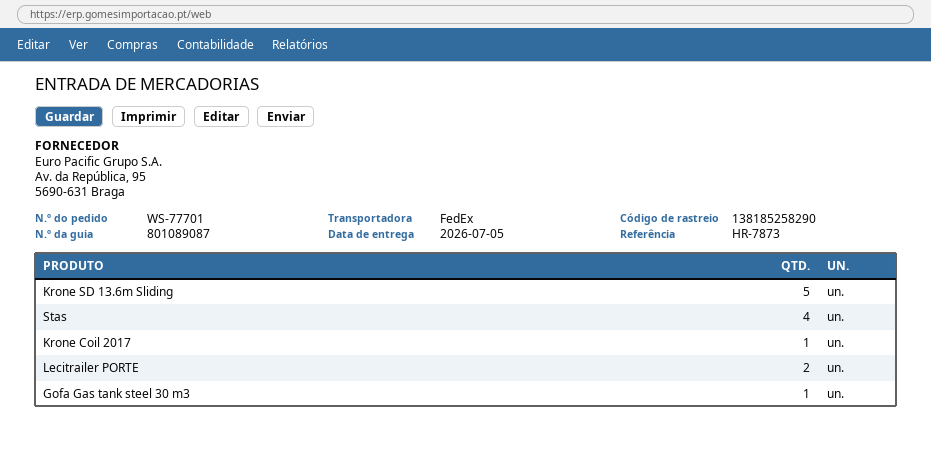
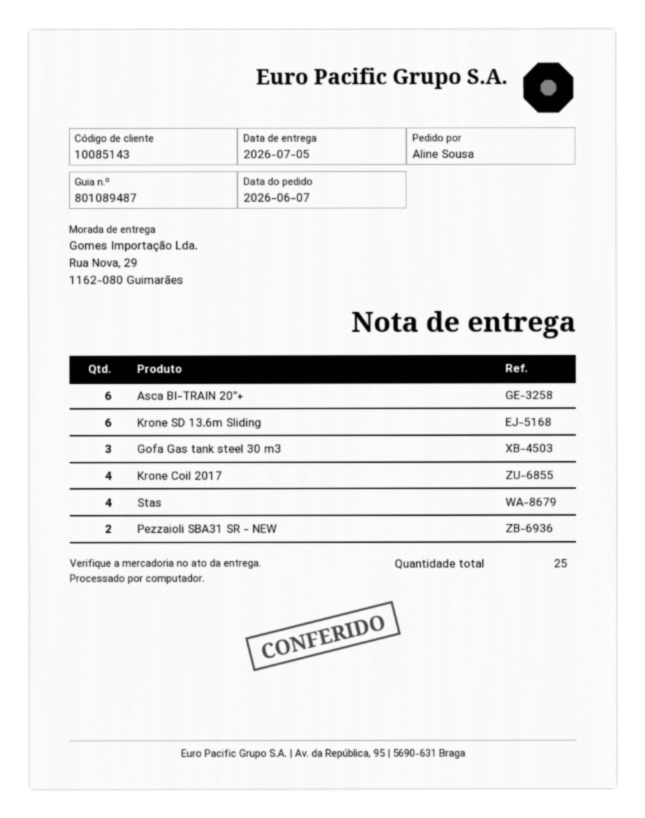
delivery note number: 801089087 -> 801089487
Krone SD 13.6m Sliding: 5 -> 6
Krone Coil 2017: 1 -> 4
Lecitrailer PORTE: 2 -> none
Gofa Gas tank steel 30 m3: 1 -> 3
Asca BI-TRAIN 20''+: none -> 6
Pezzaioli SBA31 SR - NEW: none -> 2

